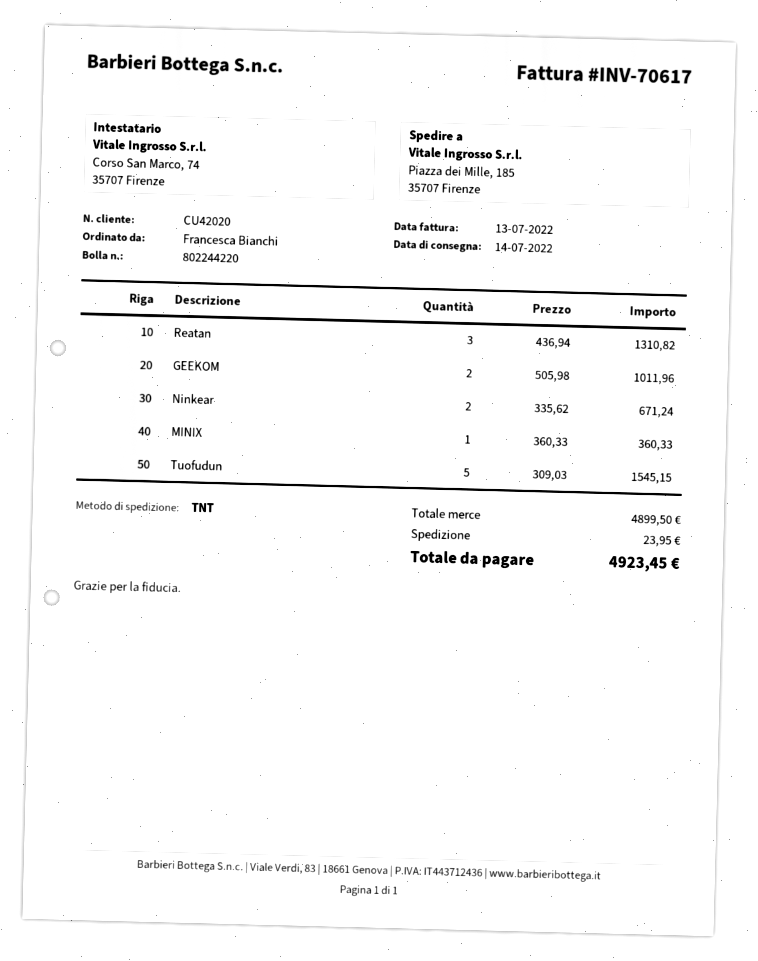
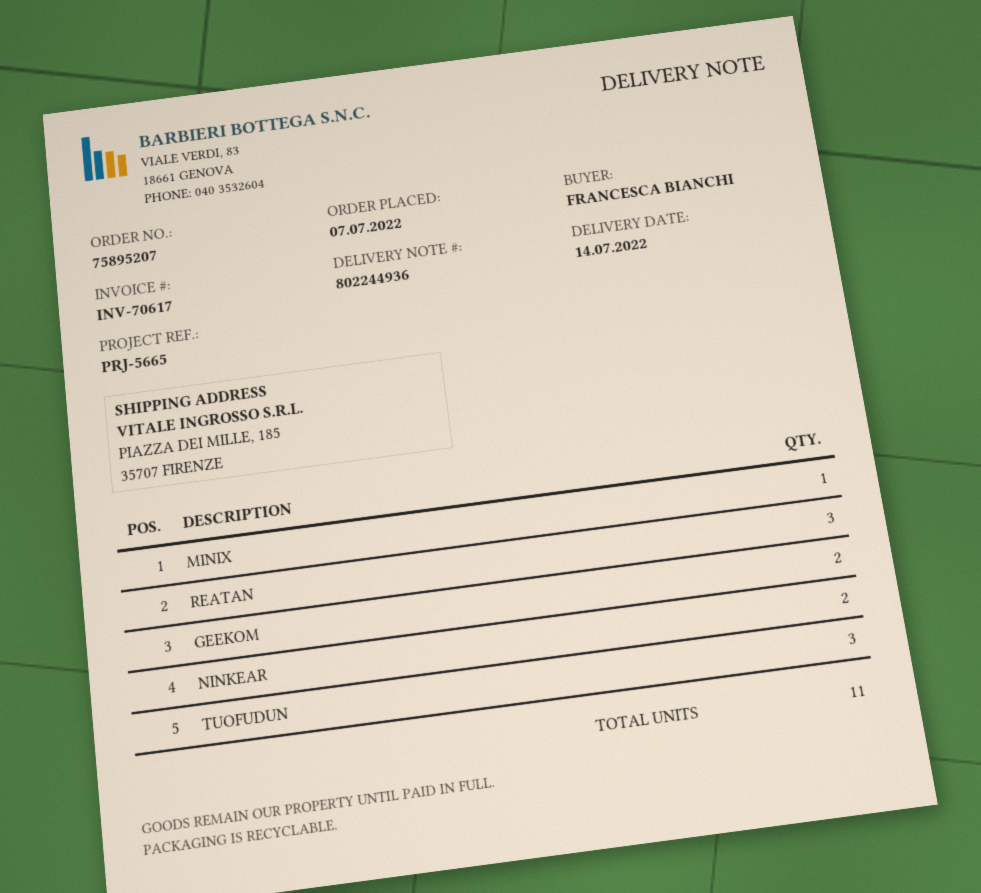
delivery note number: 802244220 -> 802244936
Tuofudun: 5 -> 3

